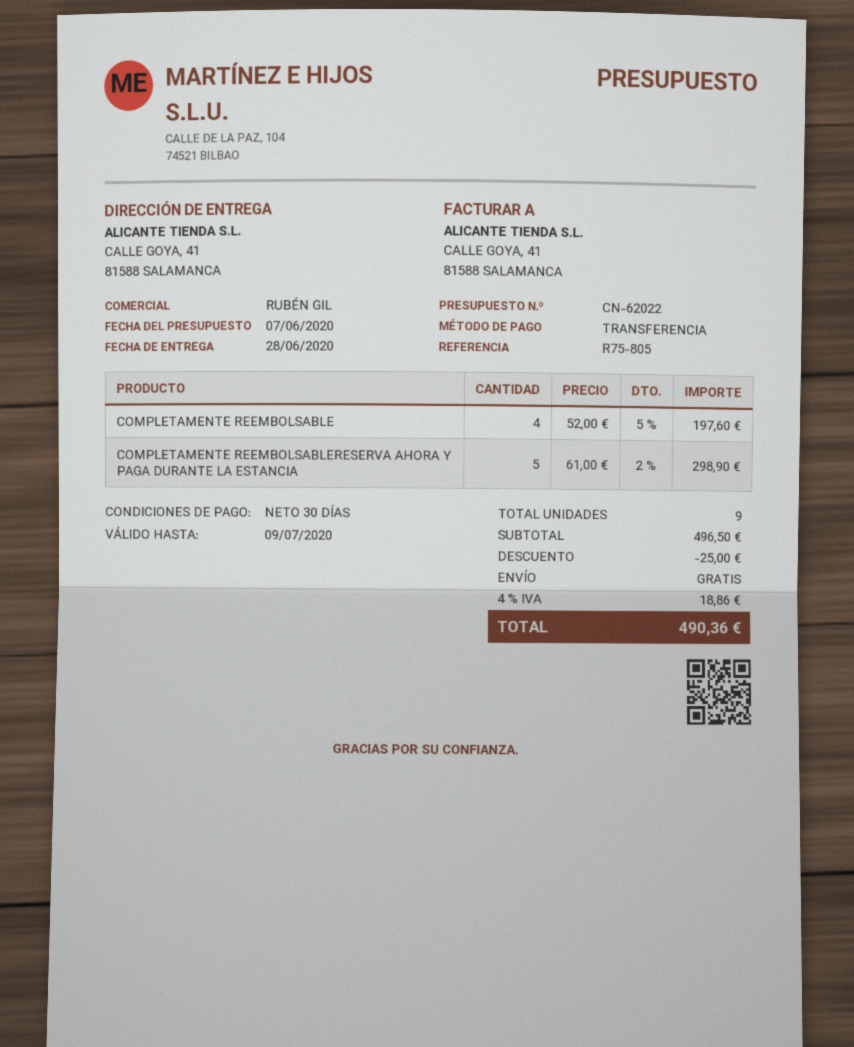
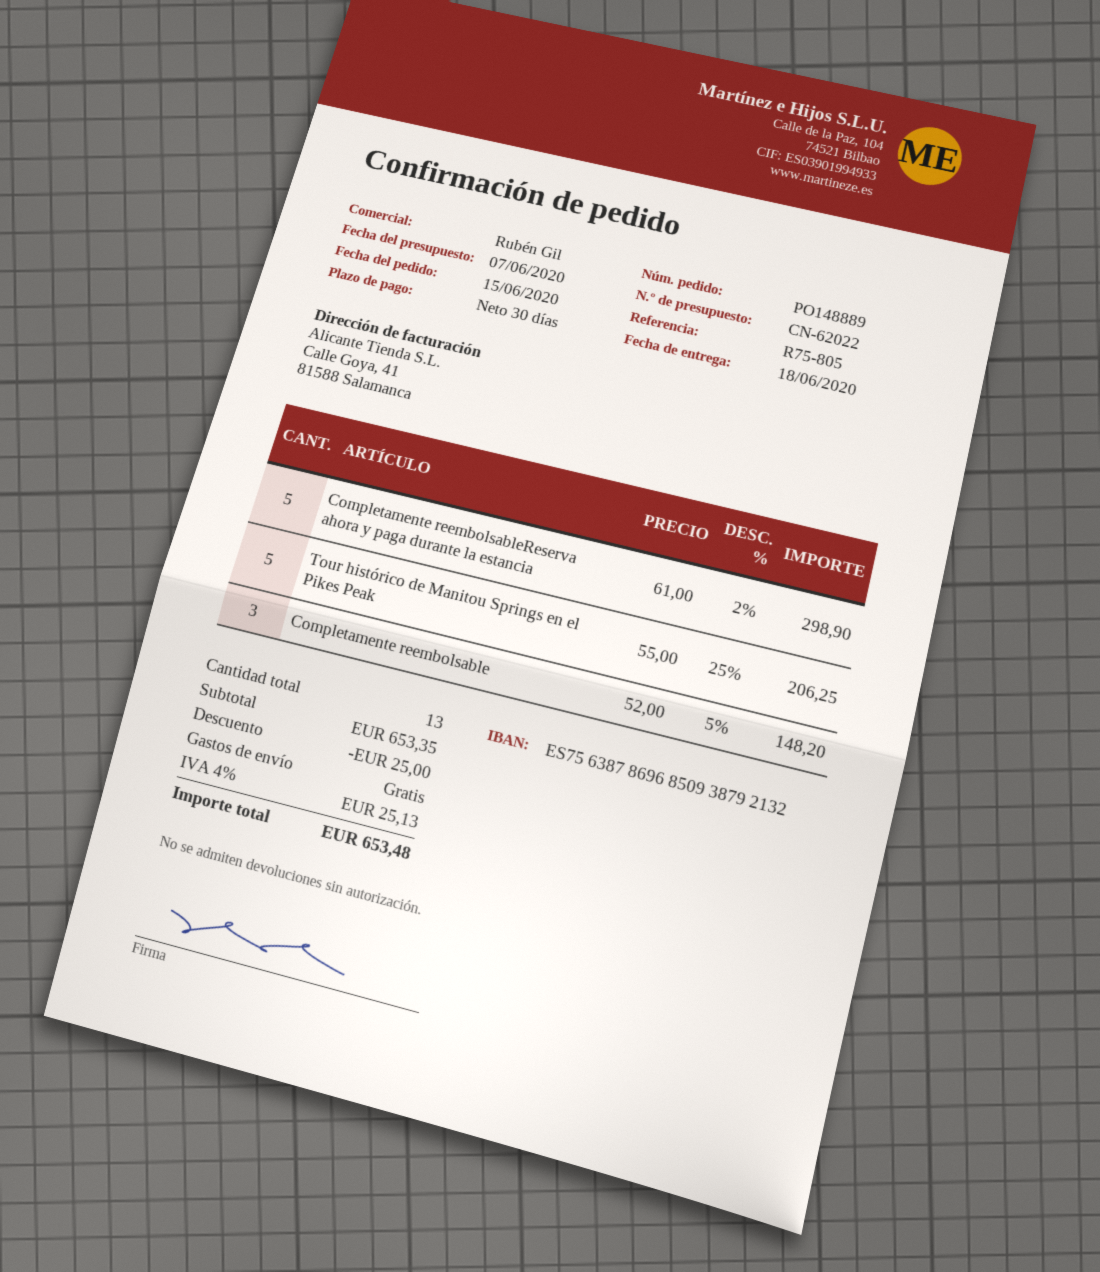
delivery date: 2020-06-28 -> 2020-06-18
COMPLETAMENTE REEMBOLSABLE: 4 x 52.00 - 5% = 197.60 -> 3 x 52.00 - 5% = 148.20
Tour histórico de Manitou Springs en el Pikes Peak: none -> 5 x 55.00 - 25% = 206.25
total quantity: 9 -> 13
subtotal: 496.50 -> 653.35
tax: 4% = 18.86 -> 4% = 25.13
total: 490.36 -> 653.48

